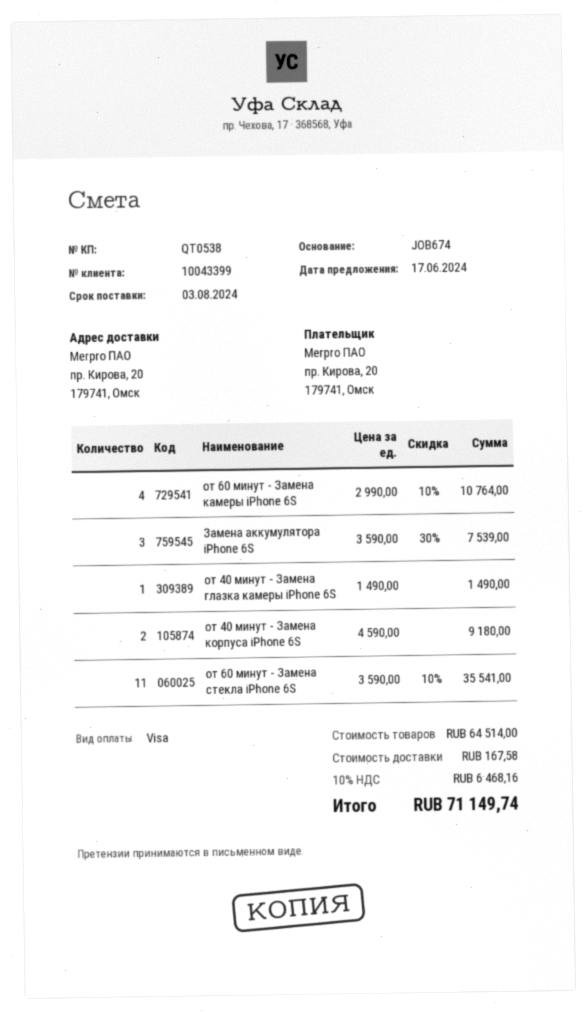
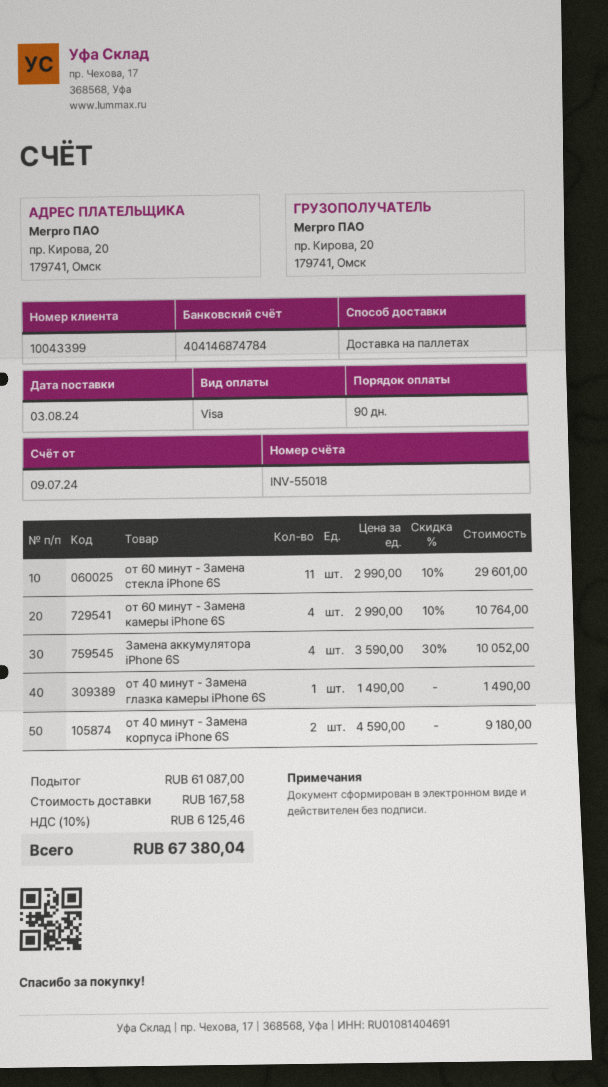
Замена аккумулятора iPhone 6S: 3 x 3590.00 - 30% = 7539.00 -> 4 x 3590.00 - 30% = 10052.00
от 60 минут - Замена стекла iPhone 6S: 11 x 3590.00 - 10% = 35541.00 -> 11 x 2990.00 - 10% = 29601.00
subtotal: 64514.00 -> 61087.00
tax: 10% = 6468.16 -> 10% = 6125.46
total: 71149.74 -> 67380.04

